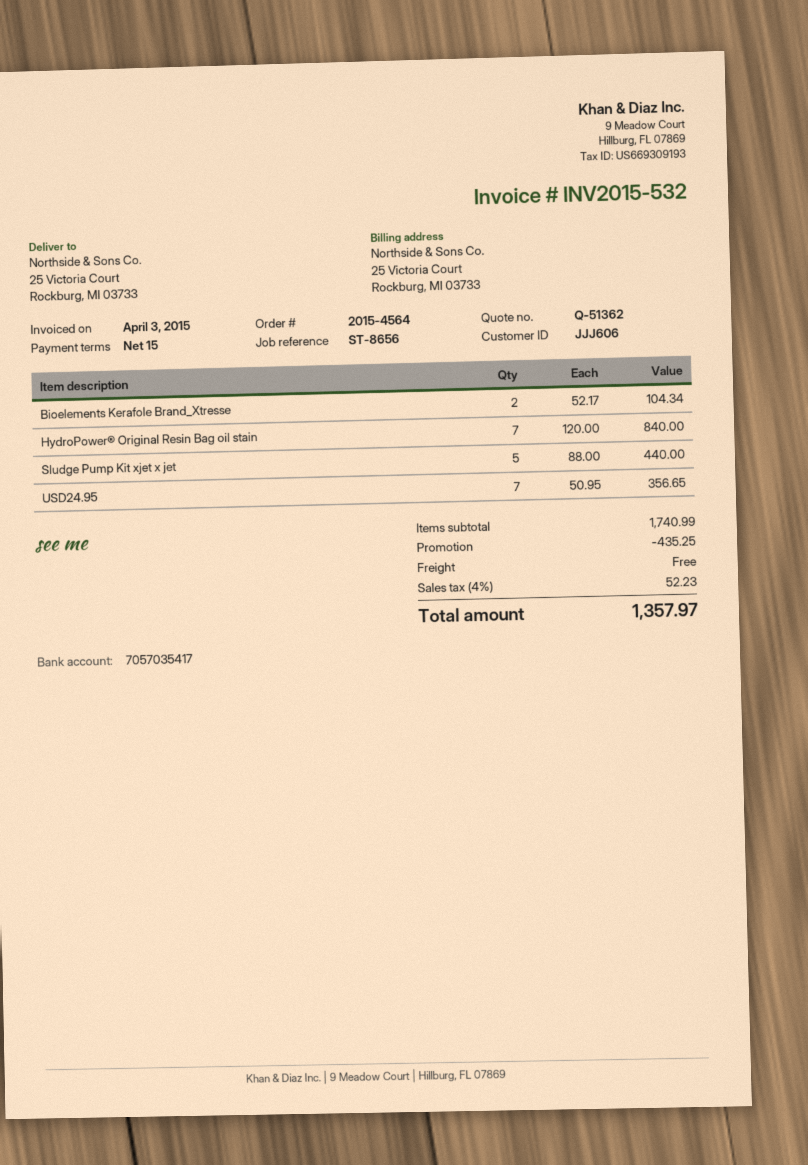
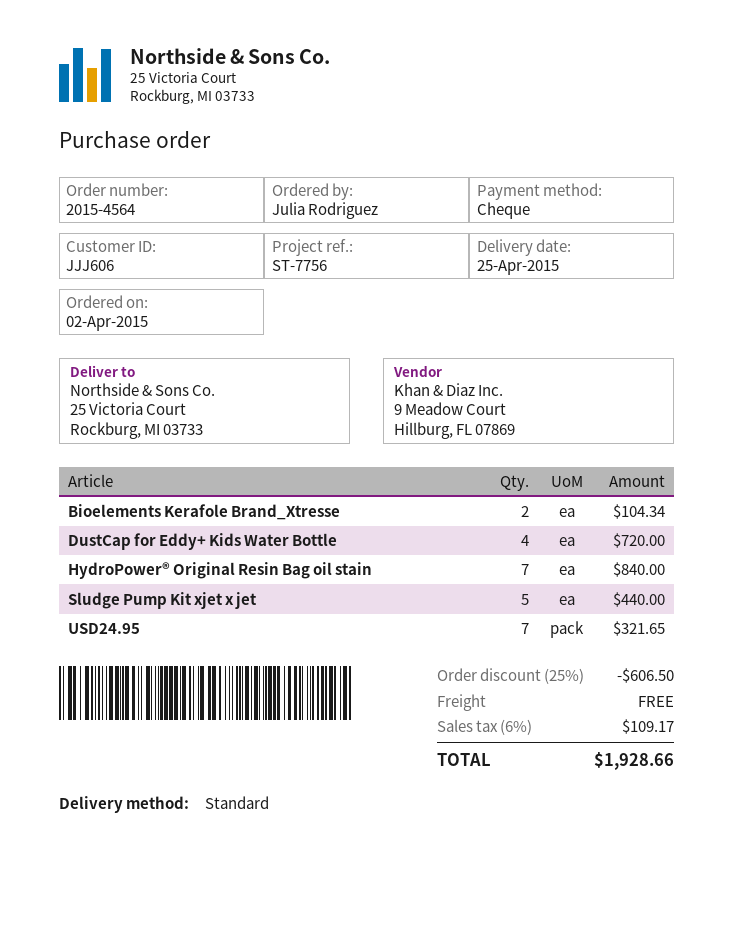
reference: ST-8656 -> ST-7756
USD24.95: 7 for 356.65 -> 7 for 321.65
DustCap for Eddy+ Kids Water Bottle: none -> 4 for 720.00
discount: 435.25 -> 606.50
tax: 4% = 52.23 -> 6% = 109.17
total: 1357.97 -> 1928.66

